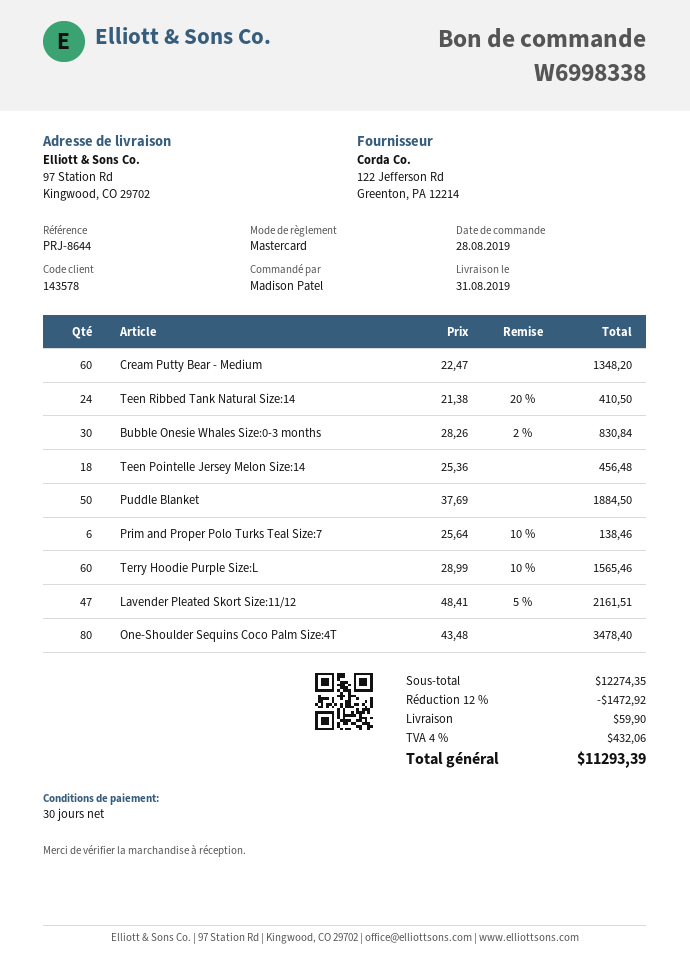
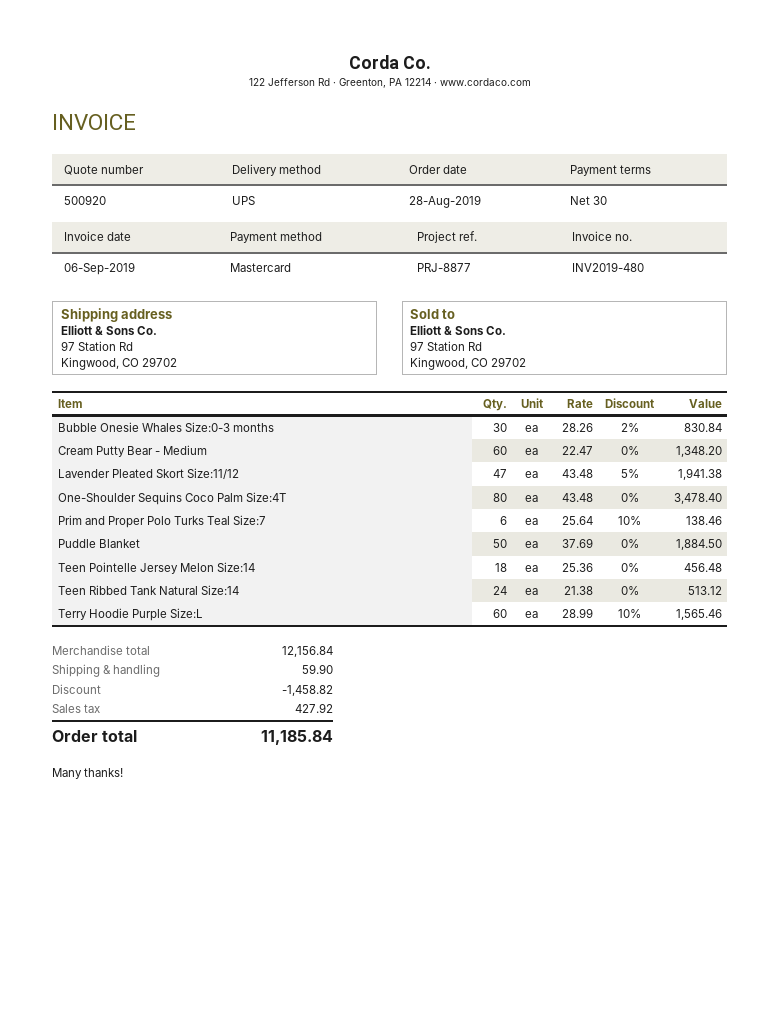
reference: PRJ-8644 -> PRJ-8877
Teen Ribbed Tank Natural Size:14: 24 x 21.38 - 20% = 410.50 -> 24 x 21.38 = 513.12
Lavender Pleated Skort Size:11/12: 47 x 48.41 - 5% = 2161.51 -> 47 x 43.48 - 5% = 1941.38
subtotal: 12274.35 -> 12156.84
discount: 1472.92 -> 1458.82
tax: 432.06 -> 427.92
total: 11293.39 -> 11185.84

